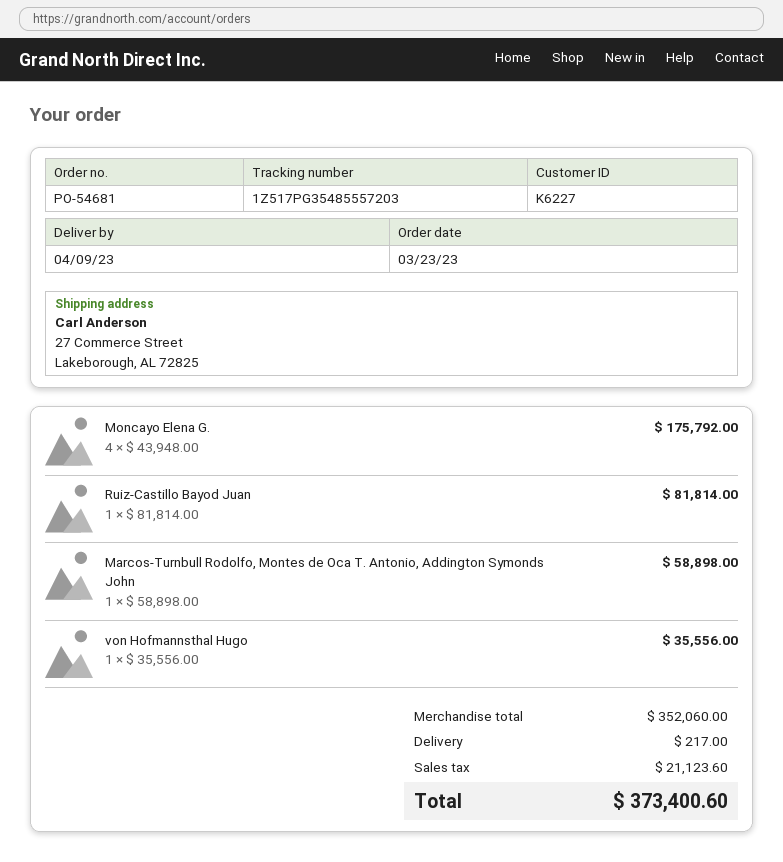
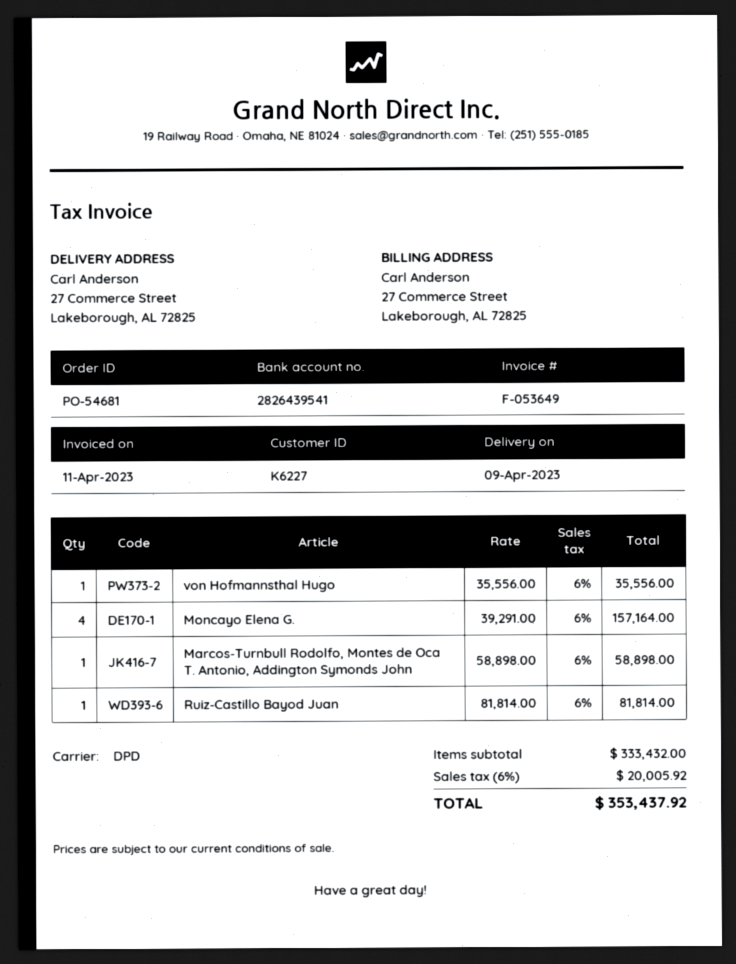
Moncayo Elena G.: 4 x 43948.00 = 175792.00 -> 4 x 39291.00 = 157164.00
subtotal: 352060.00 -> 333432.00
shipping: 217.00 -> none
tax: 21123.60 -> 20005.92
total: 373400.60 -> 353437.92

